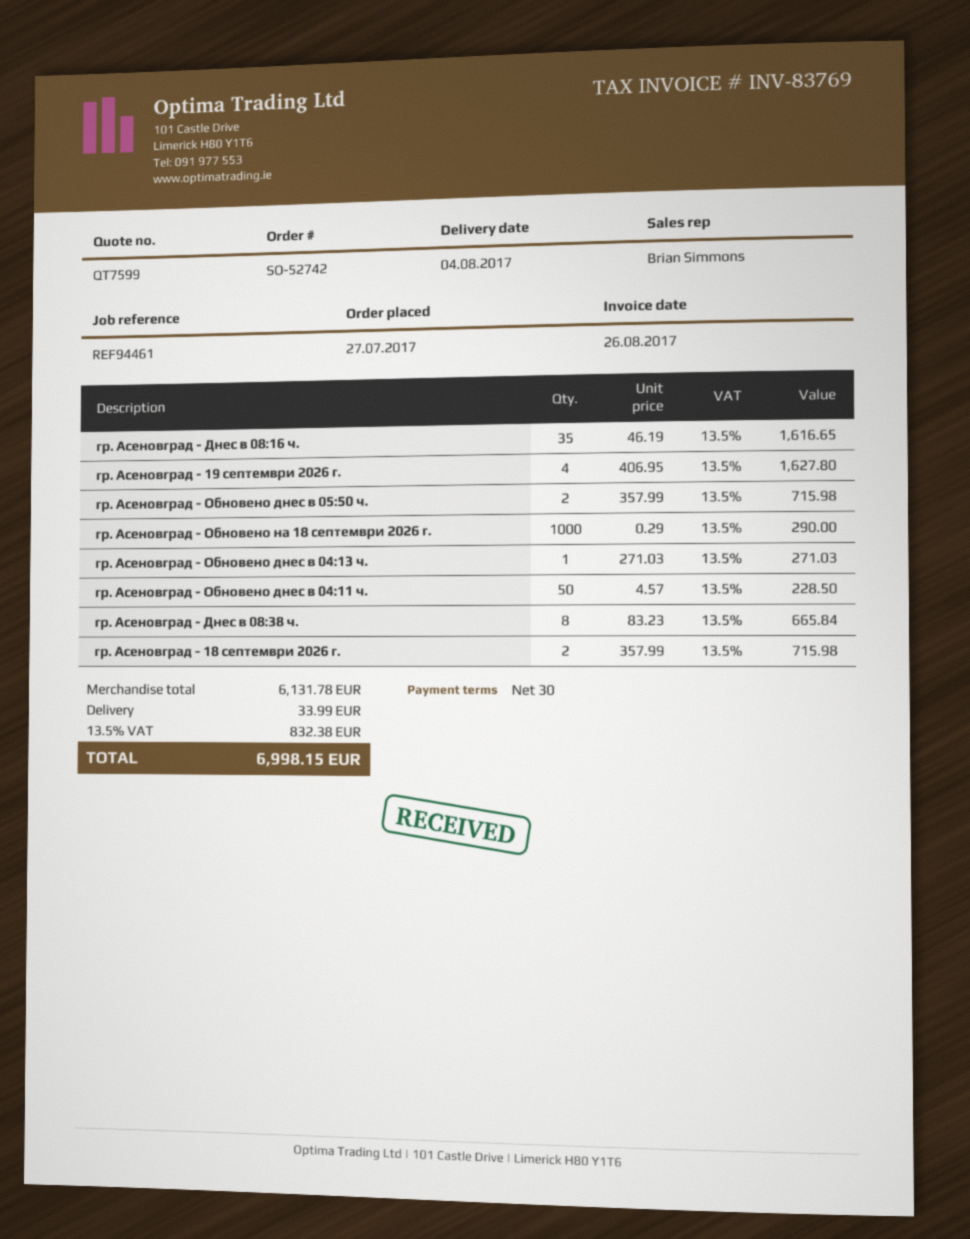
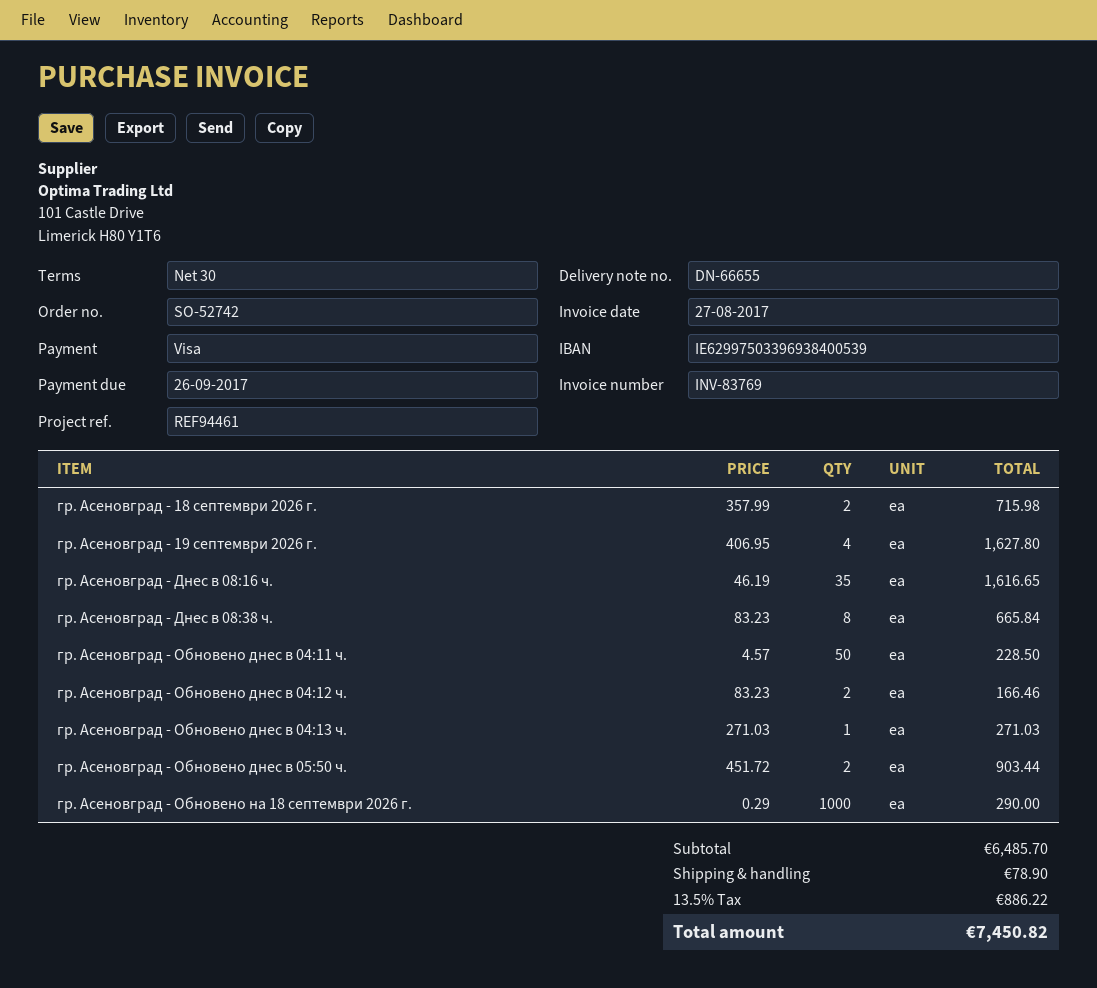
invoice date: 2017-08-26 -> 2017-08-27
гр. Асеновград - Обновено днес в 05:50 ч.: 2 x 357.99 = 715.98 -> 2 x 451.72 = 903.44
гр. Асеновград - Обновено днес в 04:12 ч.: none -> 2 x 83.23 = 166.46
subtotal: 6131.78 -> 6485.70
shipping: 33.99 -> 78.90
tax: 13.5% = 832.38 -> 13.5% = 886.22
total: 6998.15 -> 7450.82

